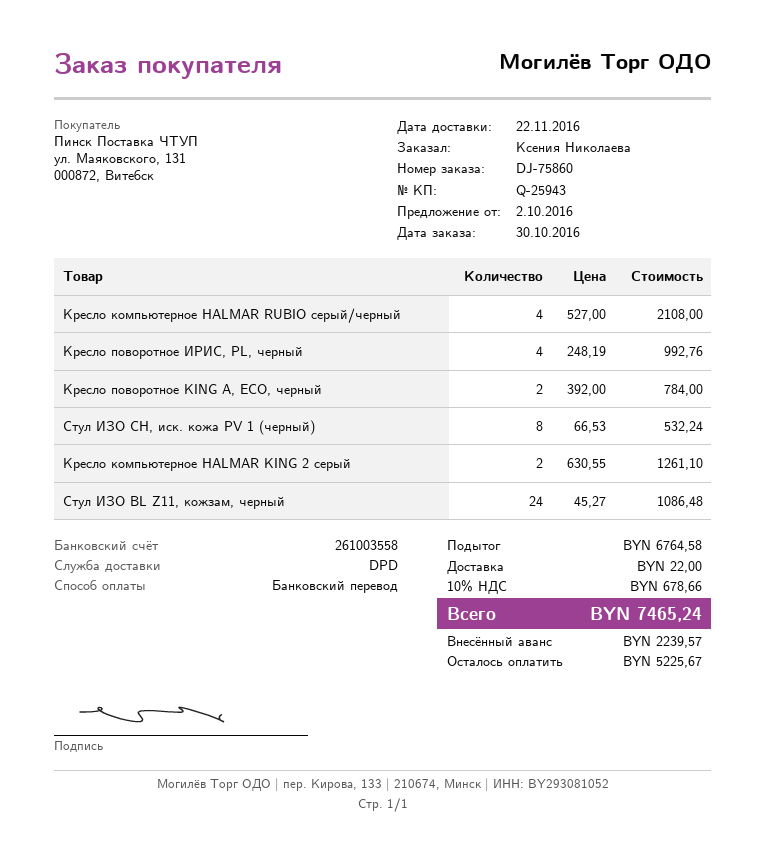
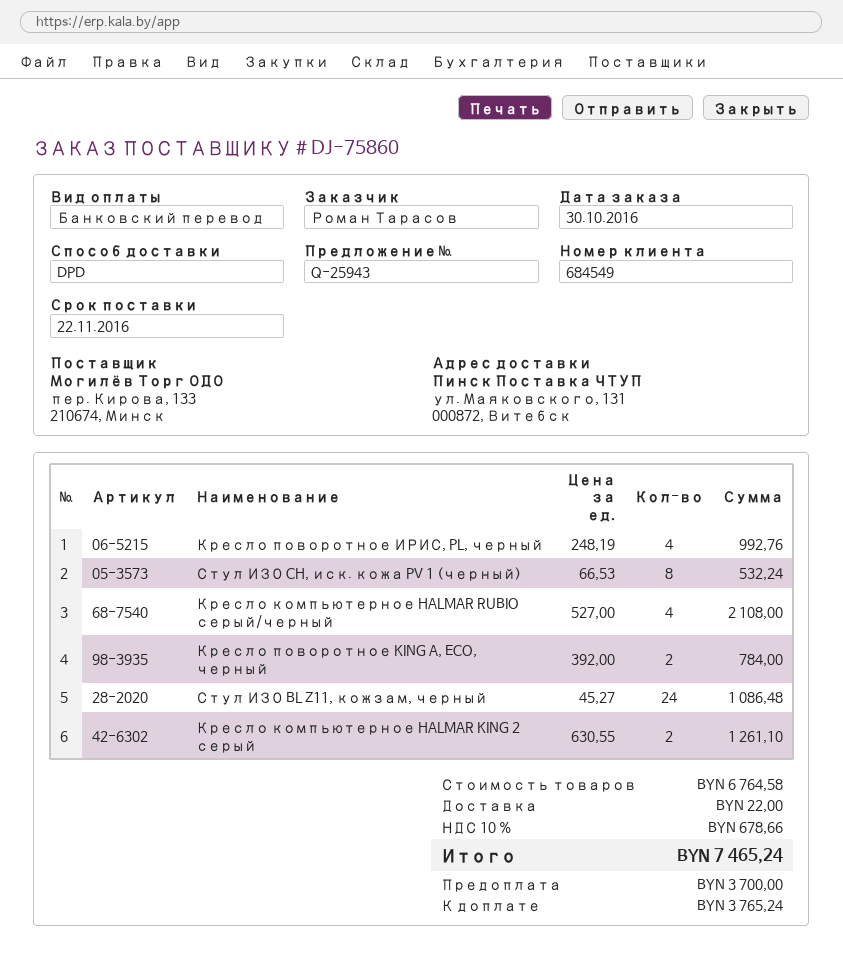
ordered by: Ксения Николаева -> Роман Тарасов
deposit: 2239.57 -> 3700.00
balance: 5225.67 -> 3765.24

